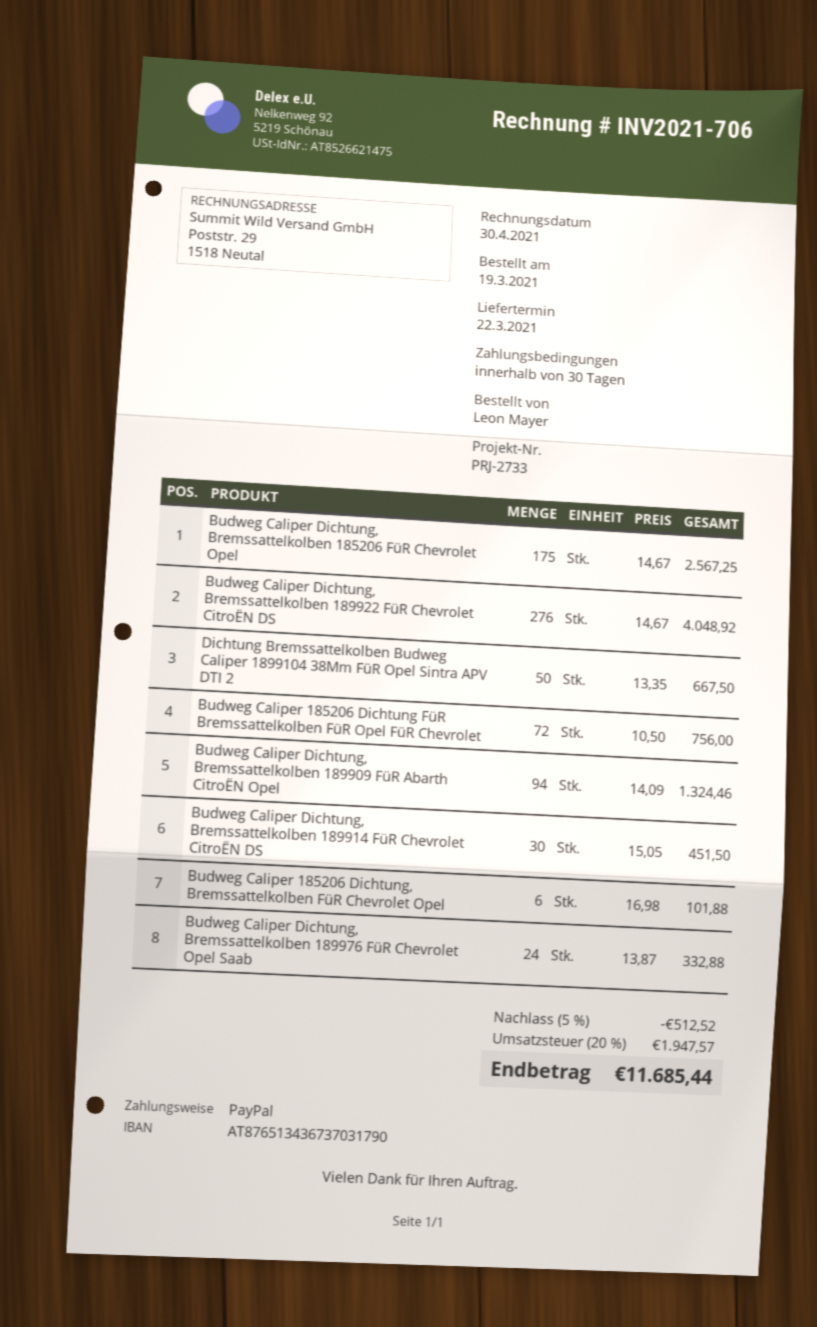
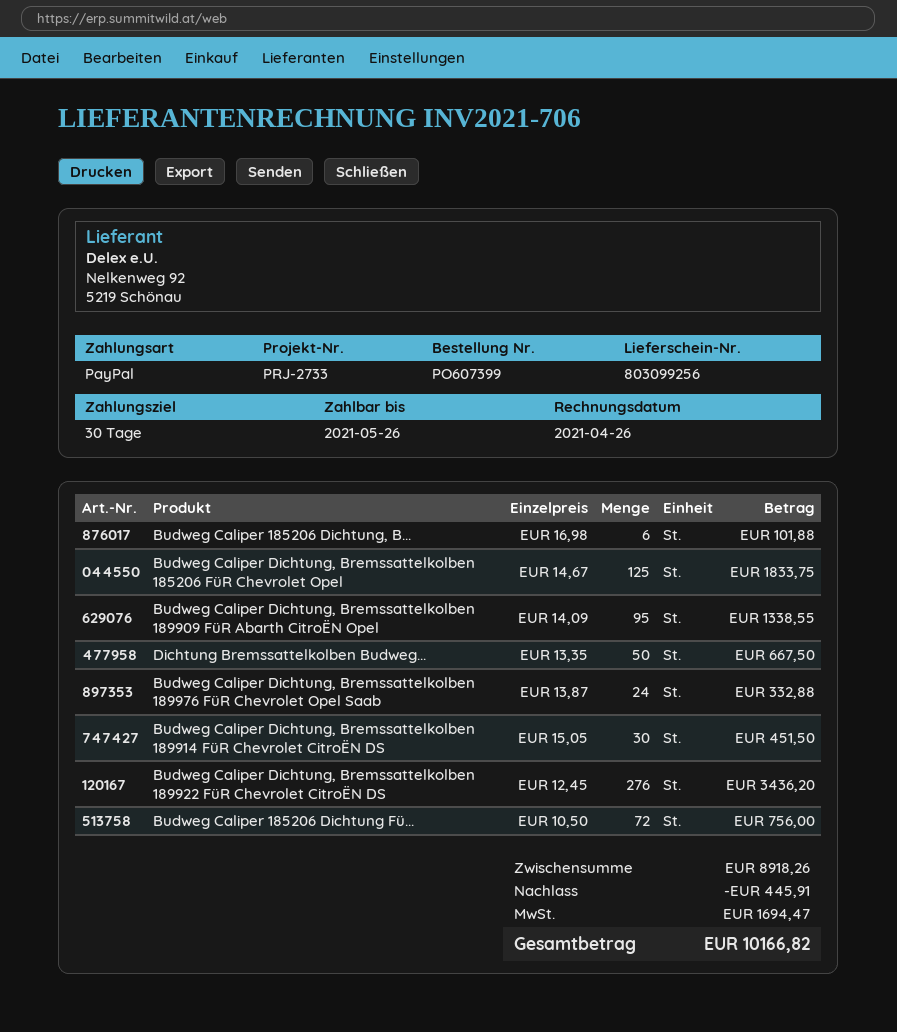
invoice date: 2021-04-30 -> 2021-04-26
Budweg Caliper Dichtung, Bremssattelkolben 185206 FüR Chevrolet Opel: 175 x 14.67 = 2567.25 -> 125 x 14.67 = 1833.75
Budweg Caliper Dichtung, Bremssattelkolben 189922 FüR Chevrolet CitroËN DS: 276 x 14.67 = 4048.92 -> 276 x 12.45 = 3436.20
Budweg Caliper Dichtung, Bremssattelkolben 189909 FüR Abarth CitroËN Opel: 94 x 14.09 = 1324.46 -> 95 x 14.09 = 1338.55
discount: 512.52 -> 445.91
tax: 1947.57 -> 1694.47
total: 11685.44 -> 10166.82

